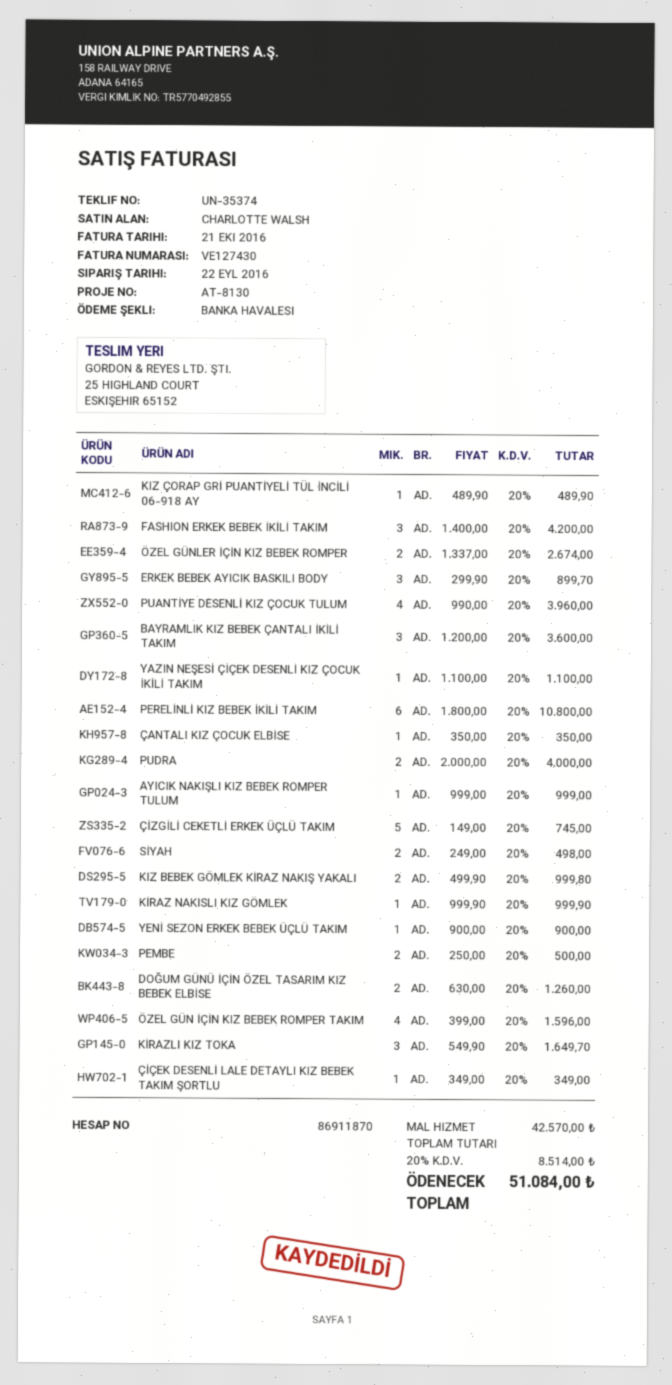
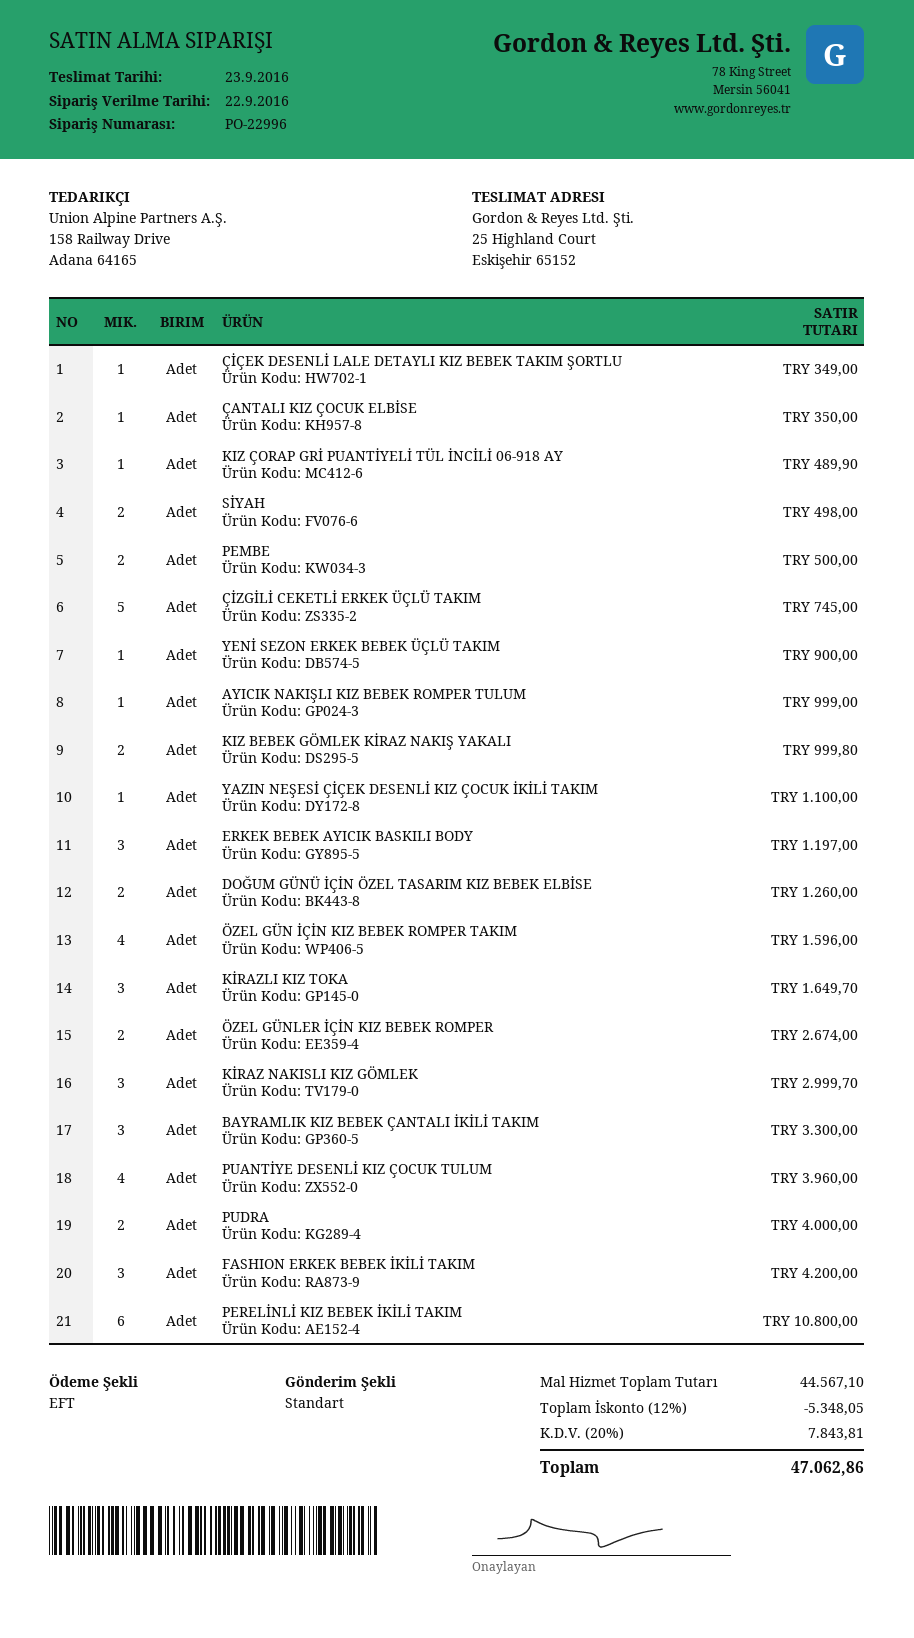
ERKEK BEBEK AYICIK BASKILI BODY: 3 for 899.70 -> 3 for 1197.00
BAYRAMLIK KIZ BEBEK ÇANTALI İKİLİ TAKIM: 3 for 3600.00 -> 3 for 3300.00
KİRAZ NAKISLI KIZ GÖMLEK: 1 for 999.90 -> 3 for 2999.70
subtotal: 42570.00 -> 44567.10
discount: none -> 12% = 5348.05
tax: 20% = 8514.00 -> 20% = 7843.81
total: 51084.00 -> 47062.86

